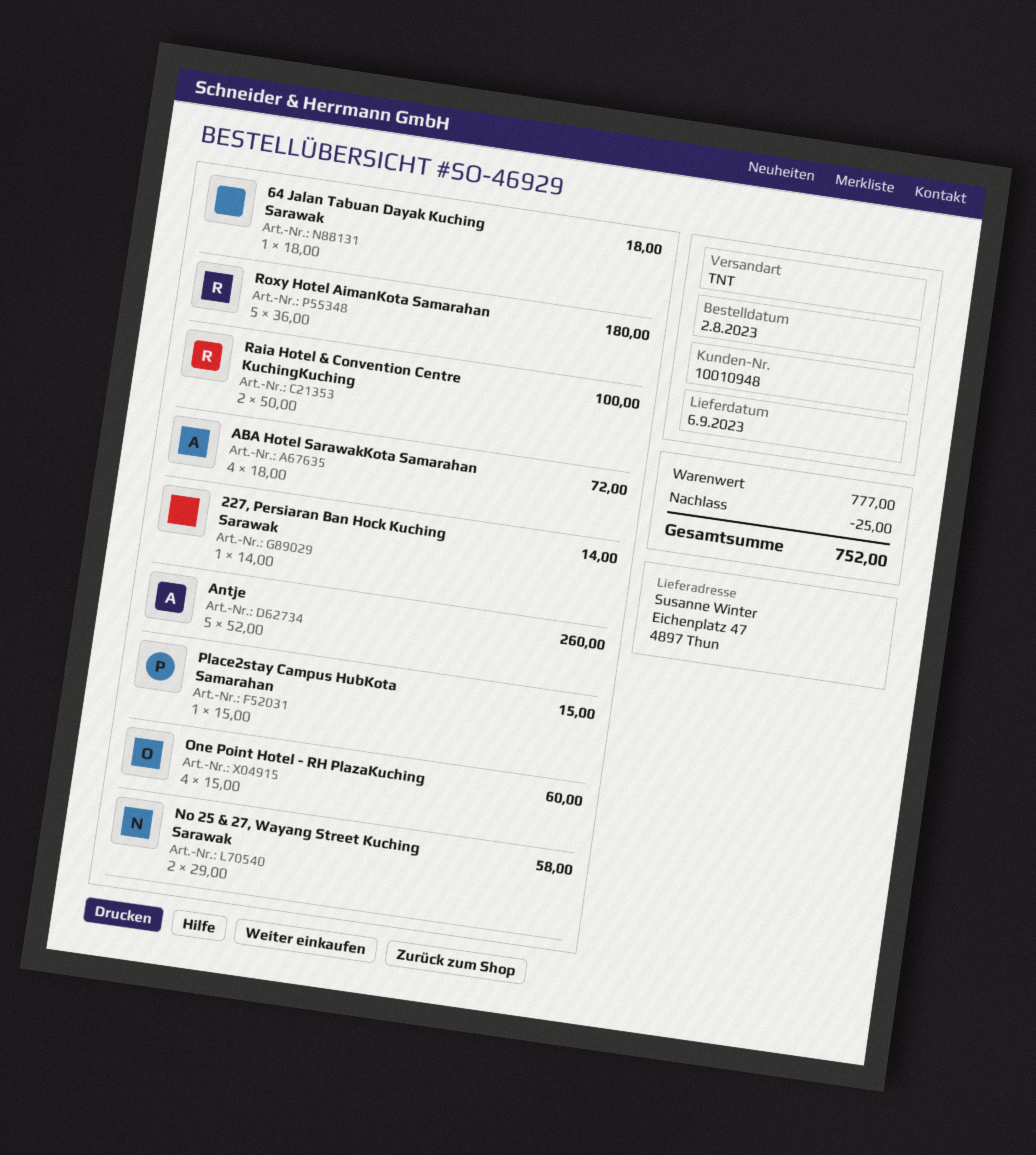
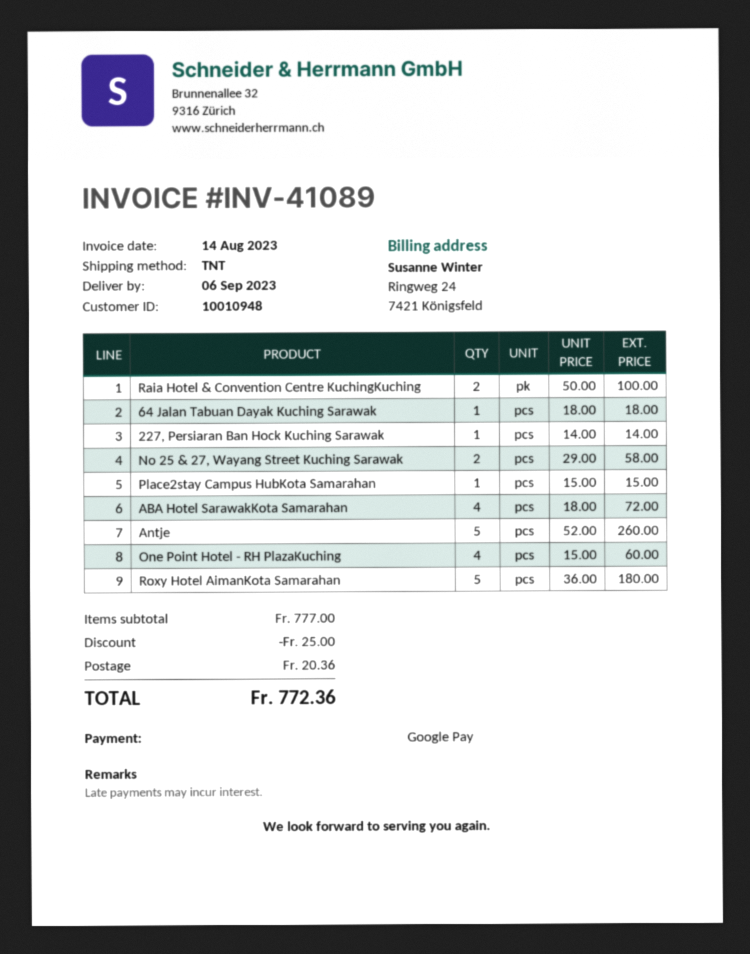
shipping: none -> 20.36
total: 752.00 -> 772.36

